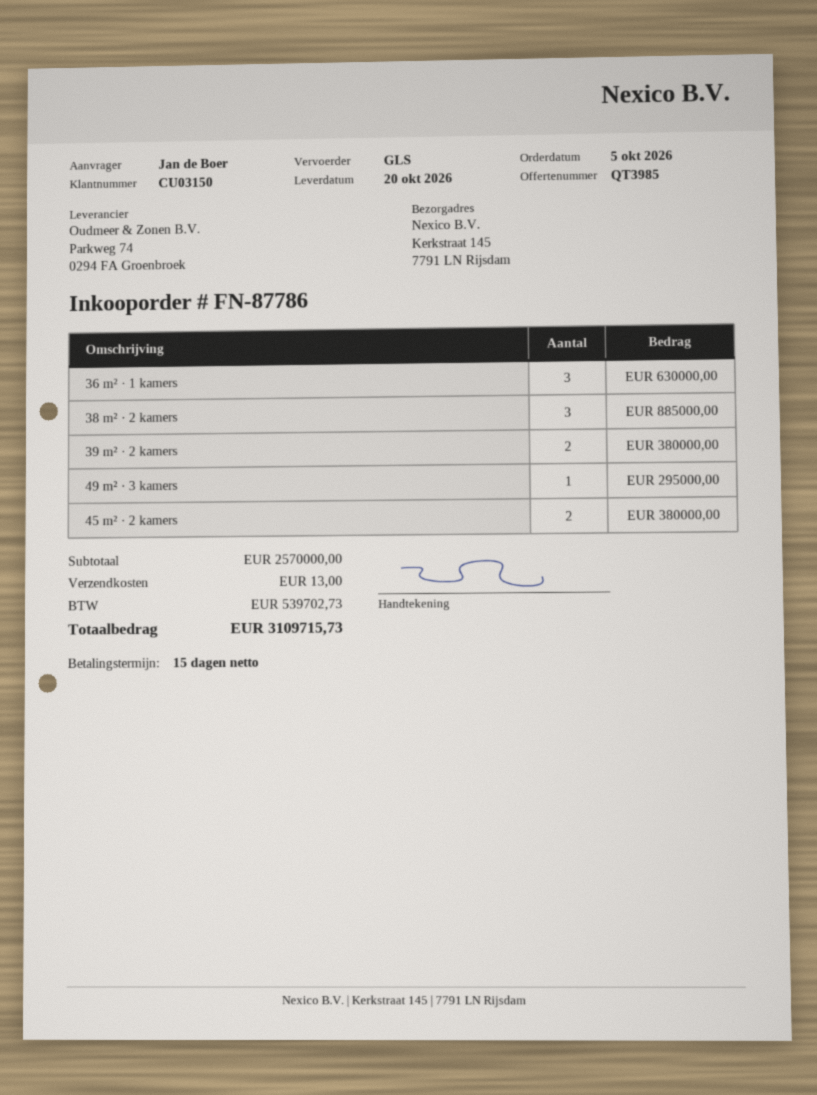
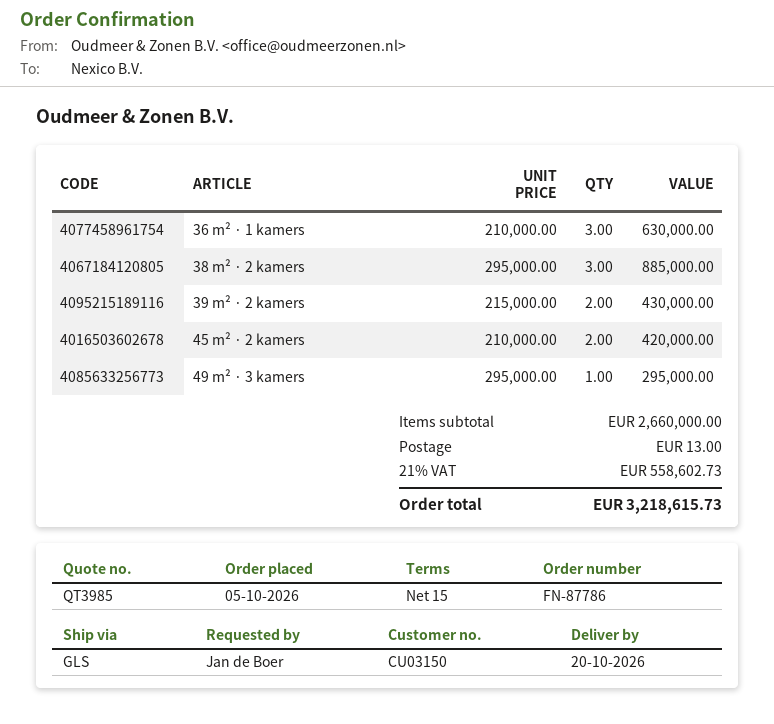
39 m² · 2 kamers: 2 for 380000.00 -> 2 for 430000.00
45 m² · 2 kamers: 2 for 380000.00 -> 2 for 420000.00
subtotal: 2570000.00 -> 2660000.00
tax: 539702.73 -> 558602.73
total: 3109715.73 -> 3218615.73

